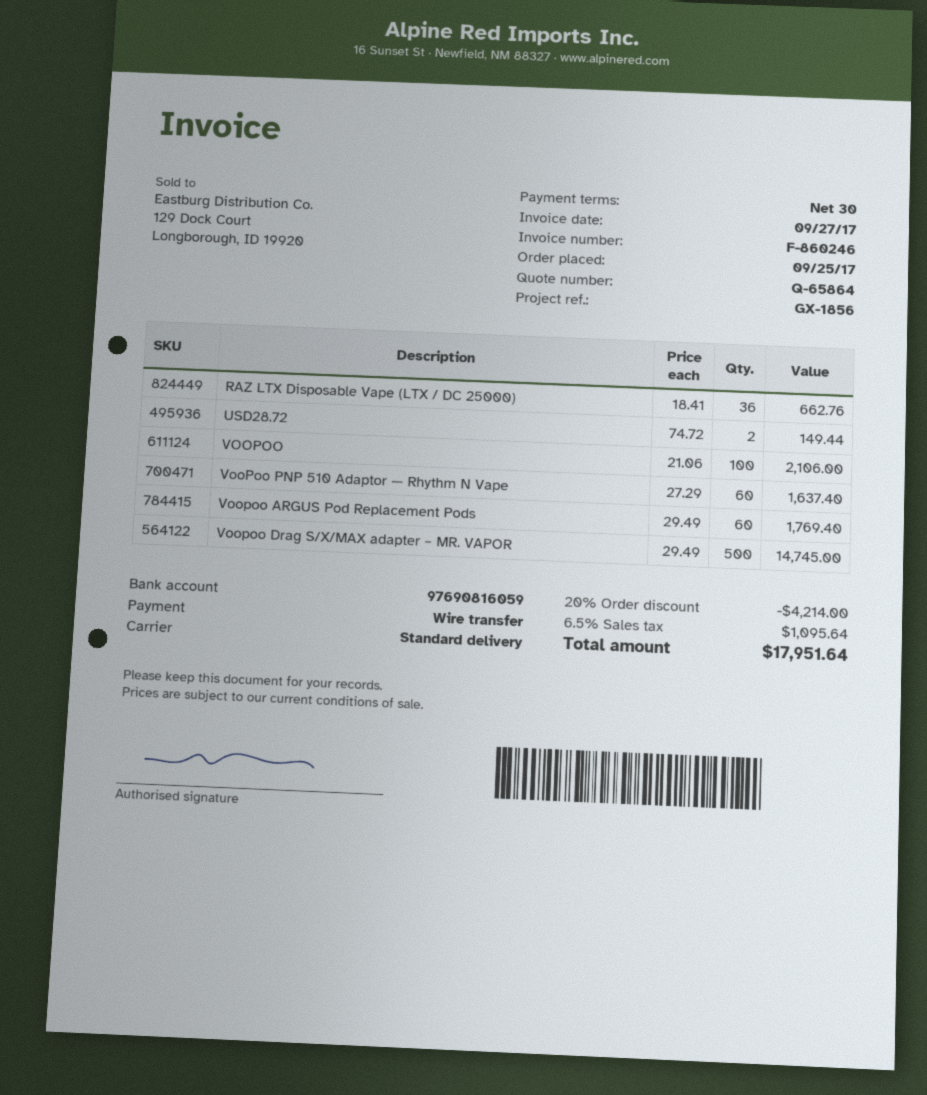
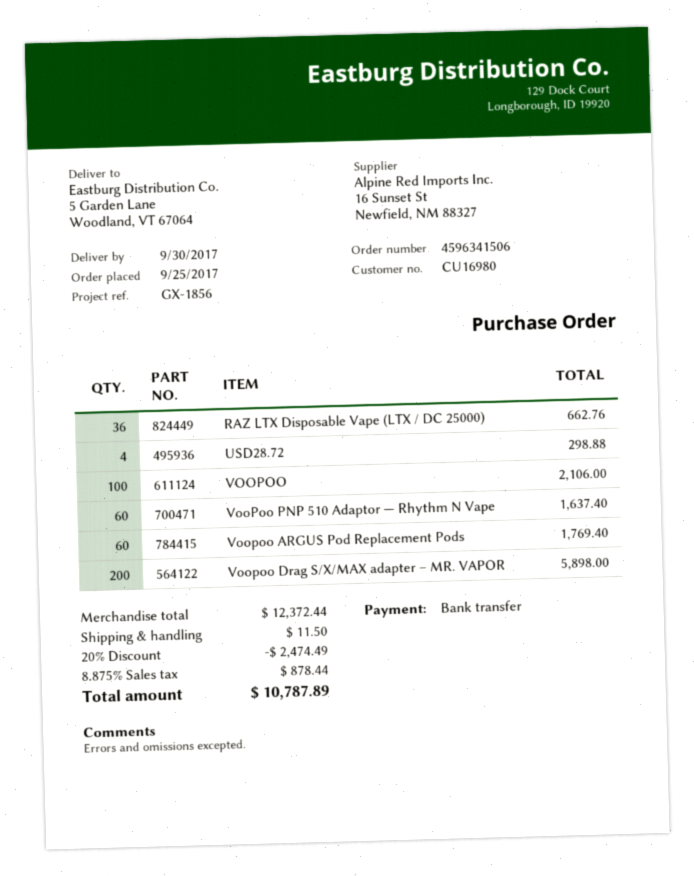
USD28.72: 2 for 149.44 -> 4 for 298.88
Voopoo Drag S/X/MAX adapter – MR. VAPOR: 500 for 14745.00 -> 200 for 5898.00
discount: 20% = 4214.00 -> 20% = 2474.49
shipping: none -> 11.50
tax: 6.5% = 1095.64 -> 8.875% = 878.44
total: 17951.64 -> 10787.89

